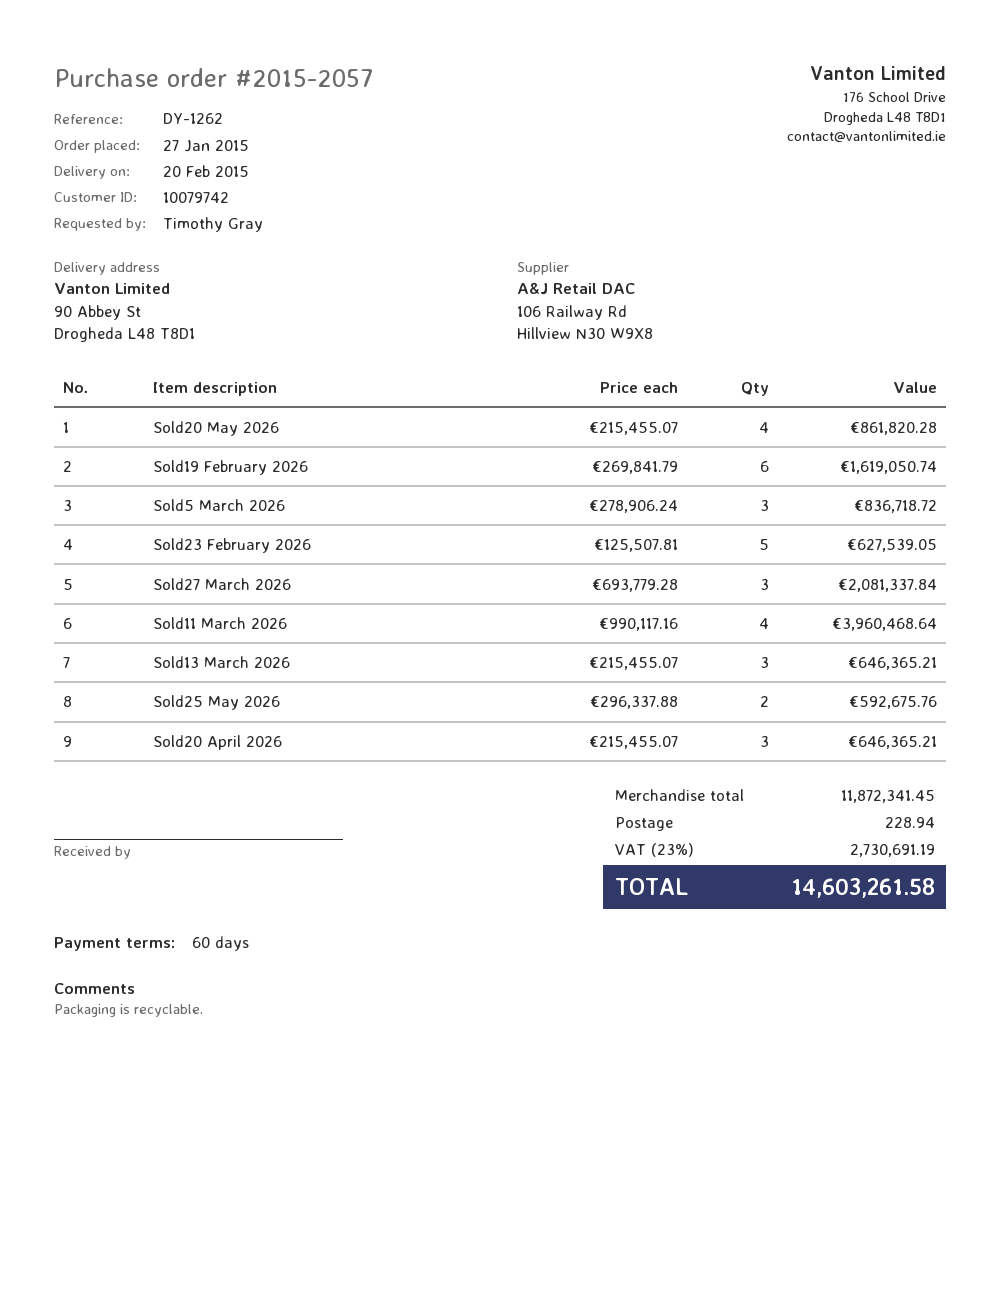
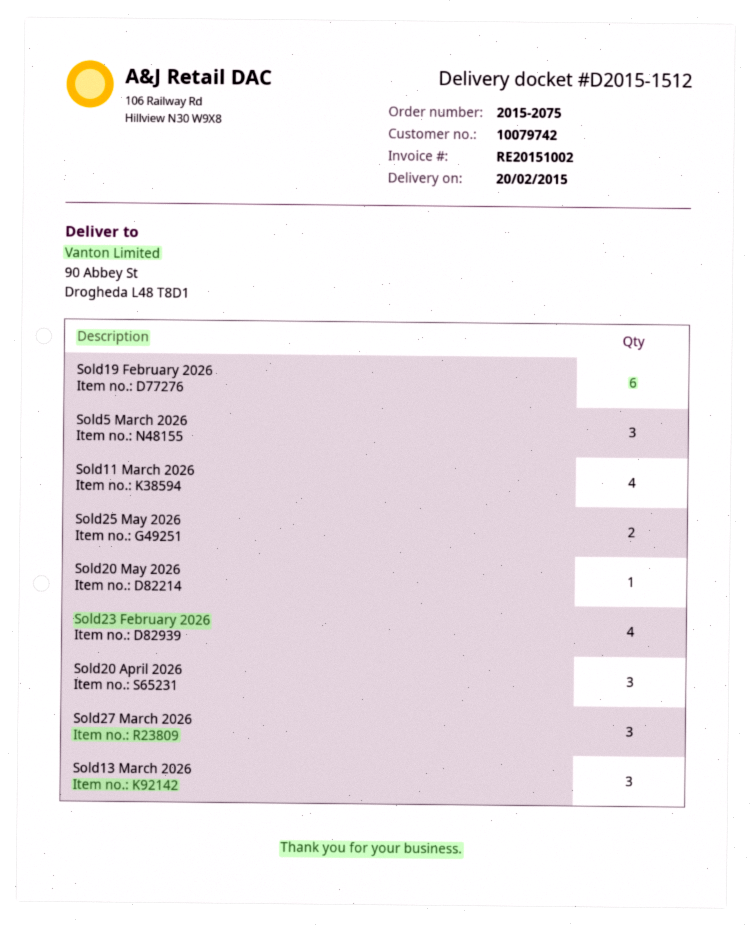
order number: 2015-2057 -> 2015-2075
Sold20 May 2026: 4 -> 1
Sold23 February 2026: 5 -> 4

